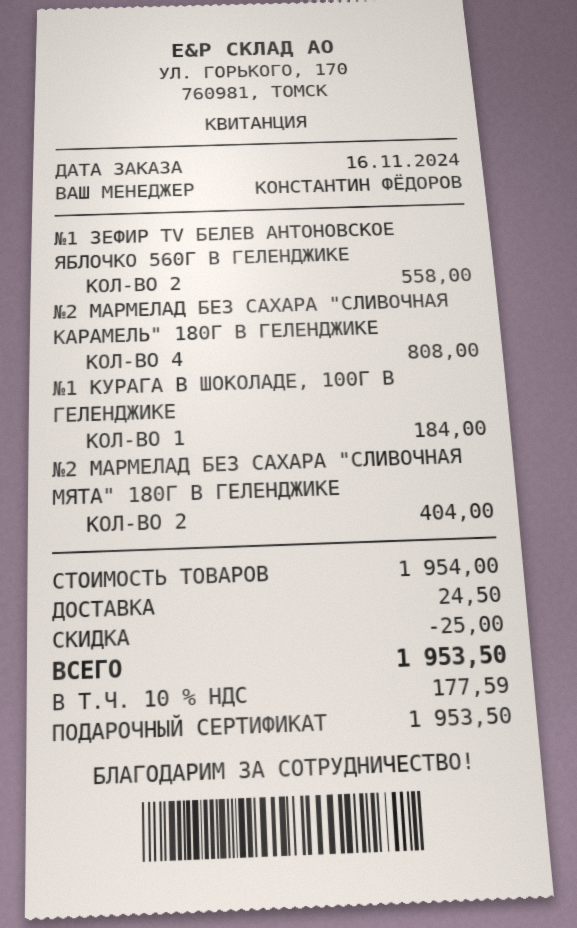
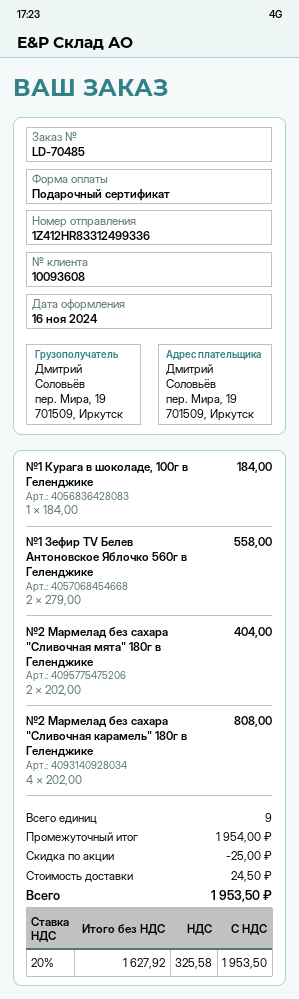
tax: 10% = 177.59 -> 20% = 325.58

